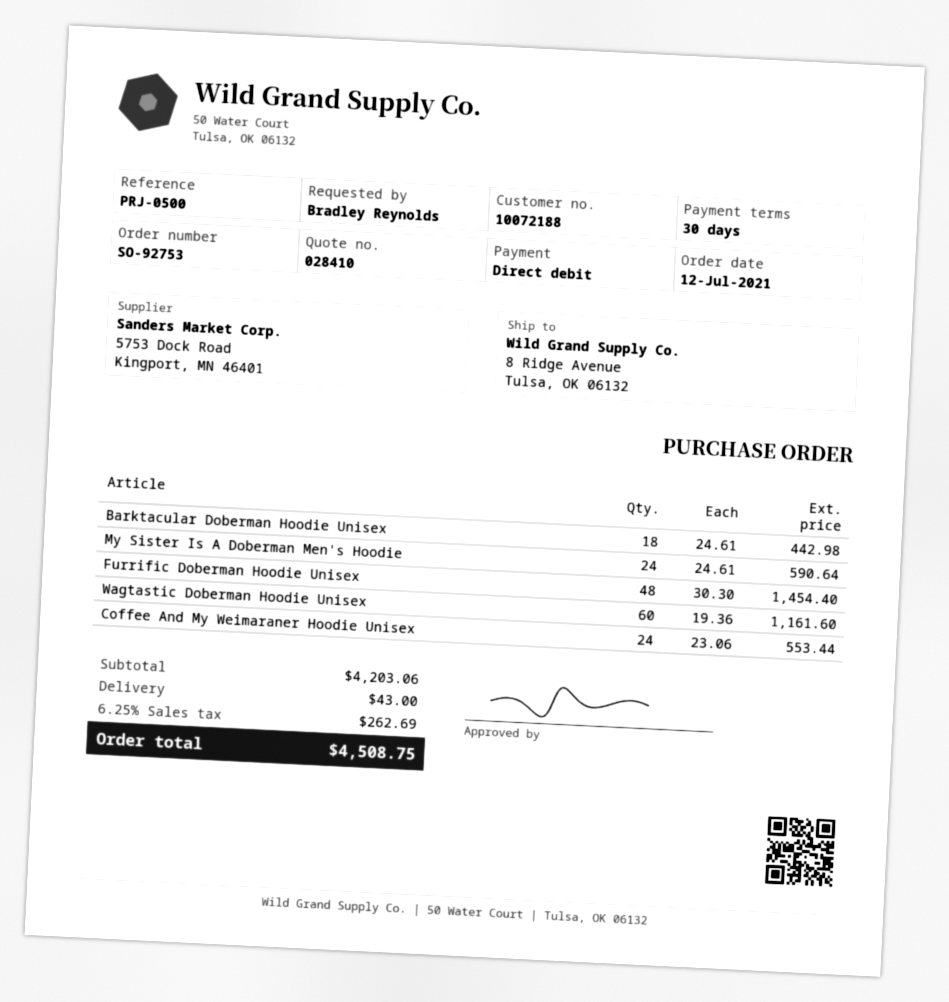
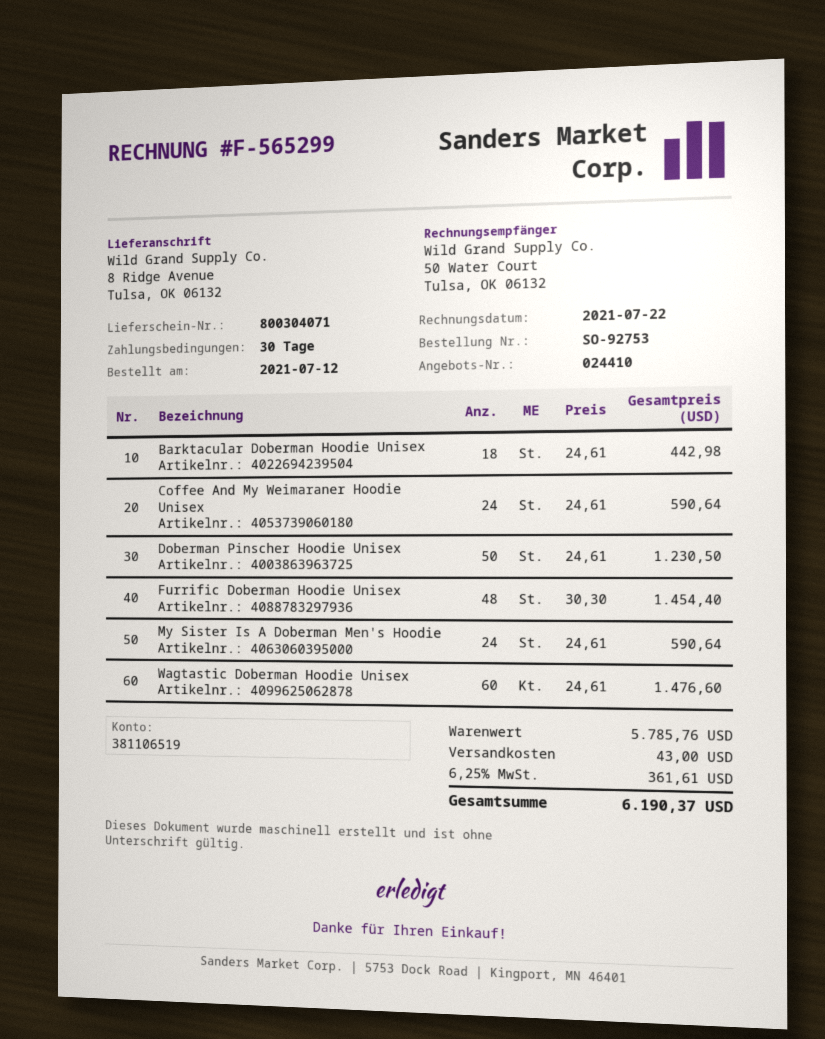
quote number: 028410 -> 024410
Wagtastic Doberman Hoodie Unisex: 60 x 19.36 = 1161.60 -> 60 x 24.61 = 1476.60
Coffee And My Weimaraner Hoodie Unisex: 24 x 23.06 = 553.44 -> 24 x 24.61 = 590.64
Doberman Pinscher Hoodie Unisex: none -> 50 x 24.61 = 1230.50
subtotal: 4203.06 -> 5785.76
tax: 6.25% = 262.69 -> 6.25% = 361.61
total: 4508.75 -> 6190.37

